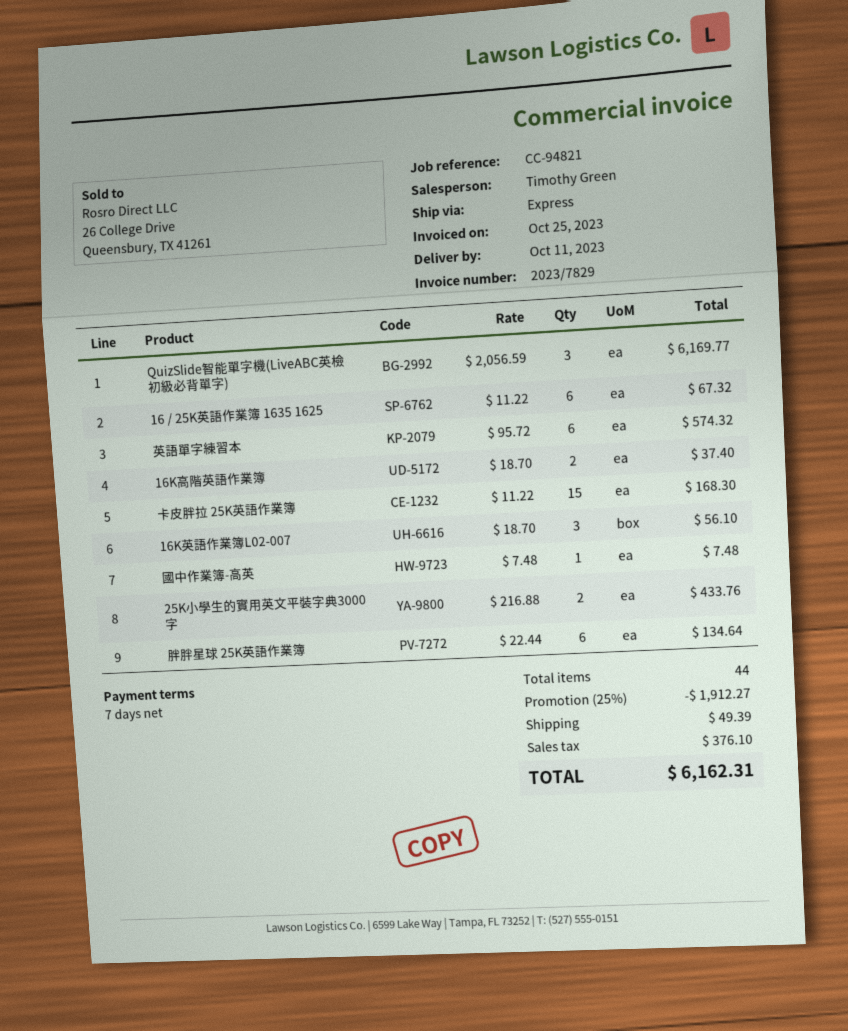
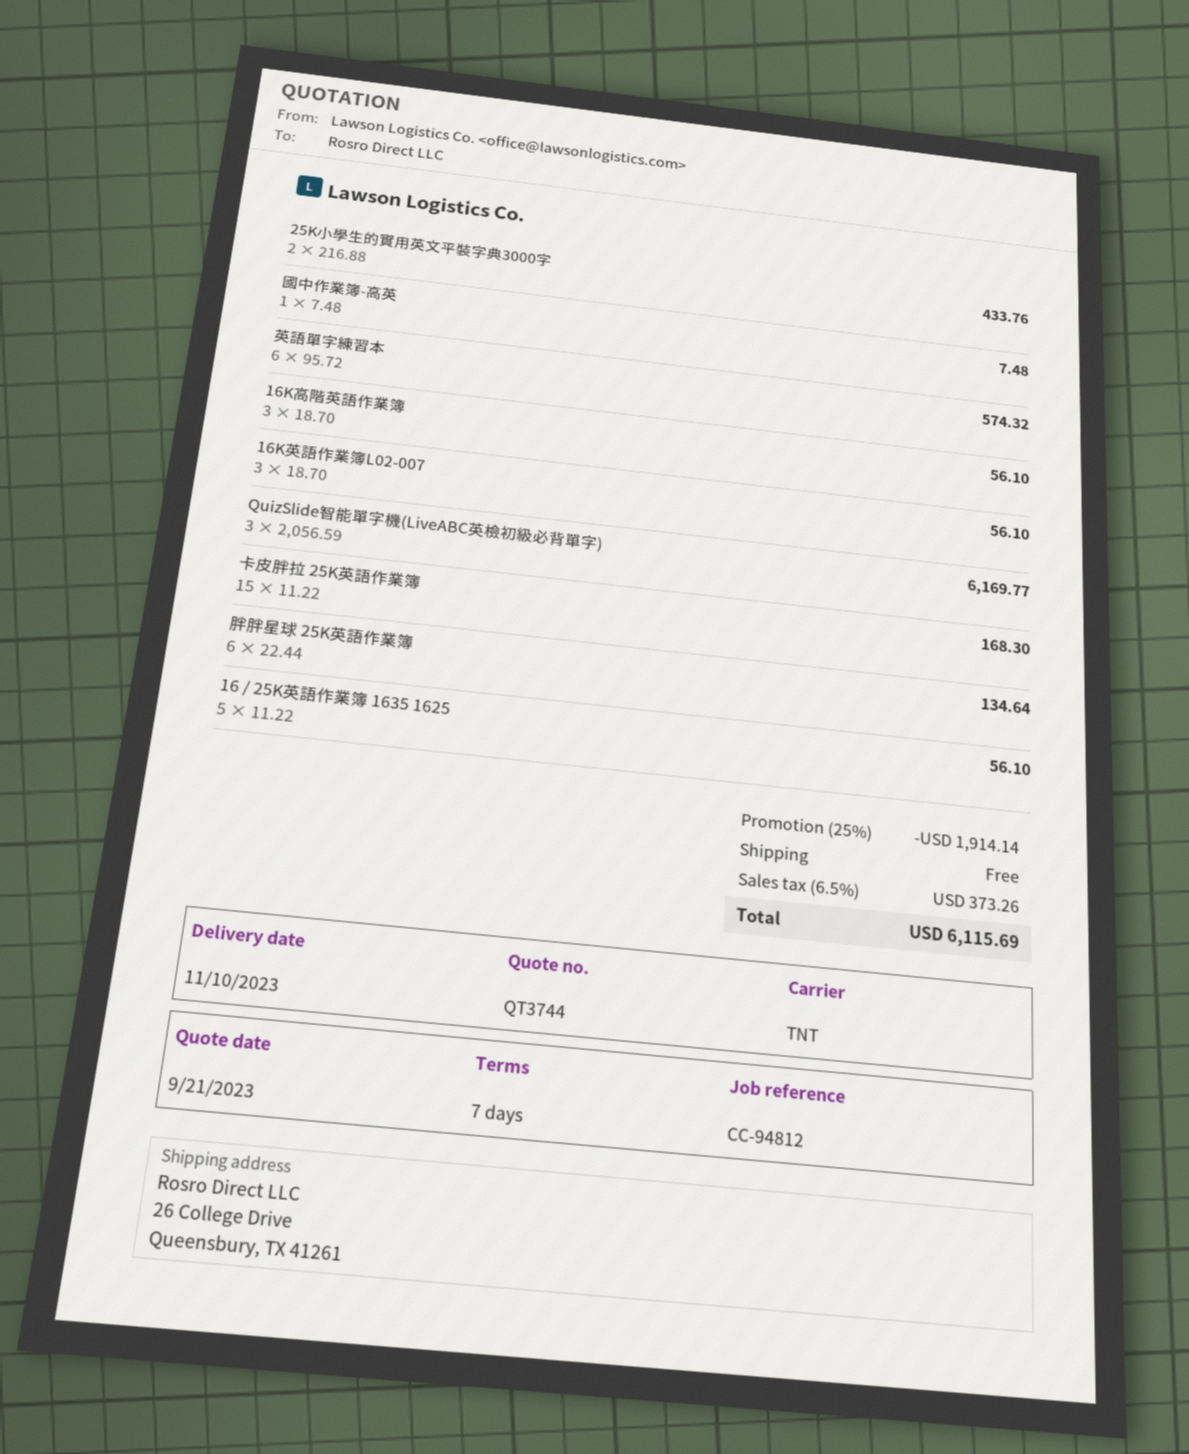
delivery date: 2023-10-11 -> 2023-11-10
reference: CC-94821 -> CC-94812
shipping method: express -> TNT
16 / 25K英語作業簿 1635 1625: 6 x 11.22 = 67.32 -> 5 x 11.22 = 56.10
16K高階英語作業簿: 2 x 18.70 = 37.40 -> 3 x 18.70 = 56.10
discount: 25% = 1912.27 -> 25% = 1914.14
shipping: 49.39 -> 0.00
tax: 376.10 -> 373.26
total: 6162.31 -> 6115.69

